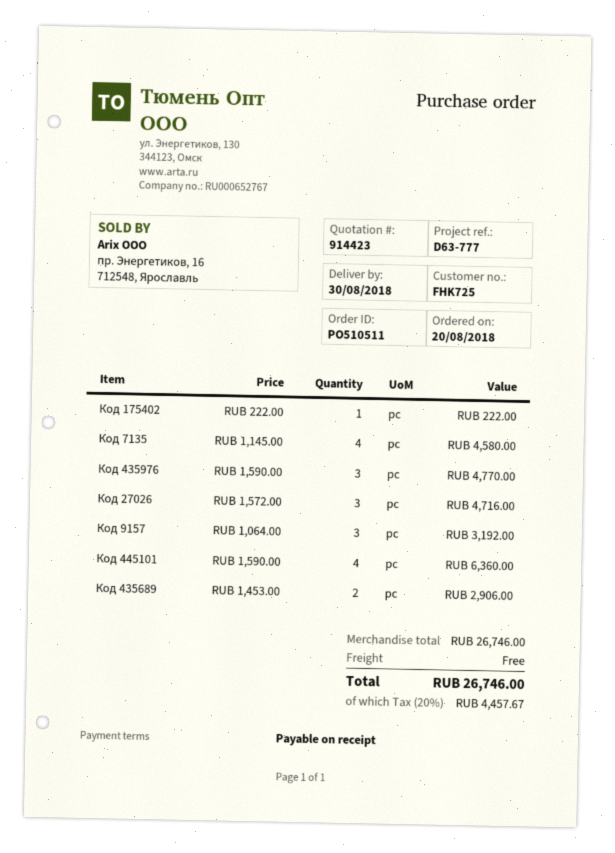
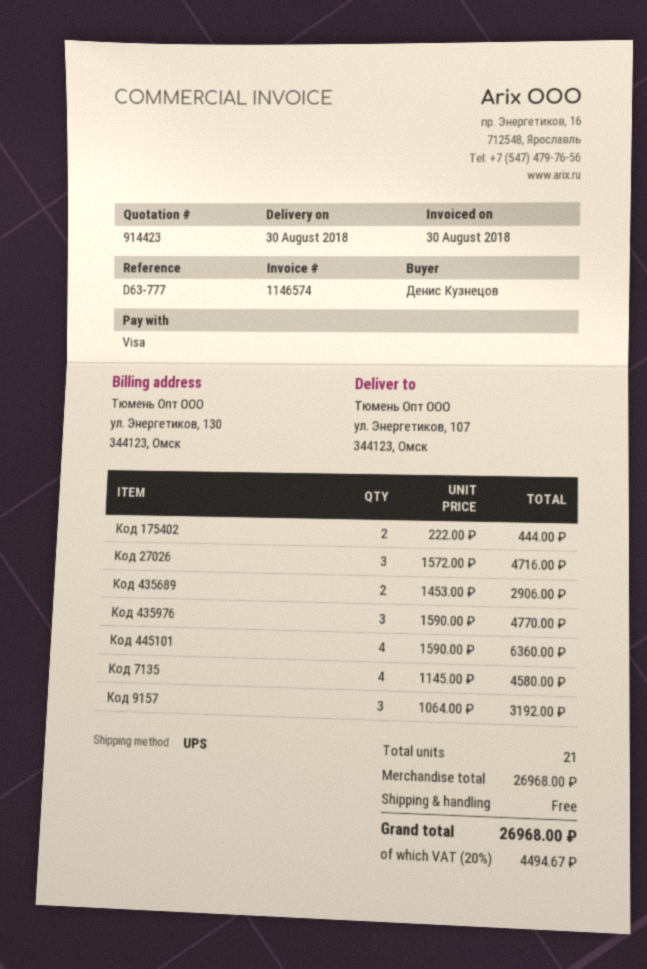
Код 175402: 1 x 222.00 = 222.00 -> 2 x 222.00 = 444.00
subtotal: 26746.00 -> 26968.00
tax: 20% = 4457.67 -> 20% = 4494.67
total: 26746.00 -> 26968.00

